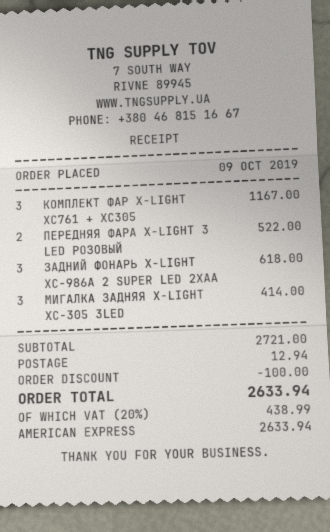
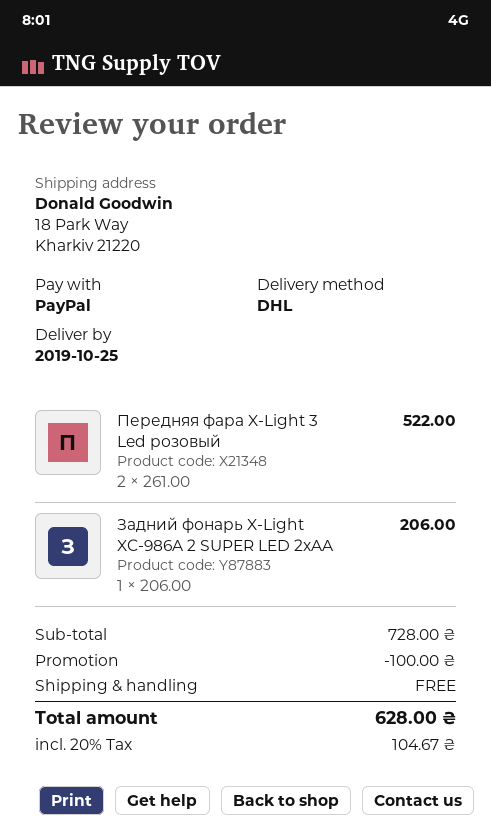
payment method: American Express -> PayPal
КОМПЛЕКТ ФАР X-LIGHT XC761 + XC305: 3 for 1167.00 -> none
ЗАДНИЙ ФОНАРЬ X-LIGHT XC-986A 2 SUPER LED 2XAA: 3 for 618.00 -> 1 for 206.00
МИГАЛКА ЗАДНЯЯ X-LIGHT XC-305 3LED: 3 for 414.00 -> none
subtotal: 2721.00 -> 728.00
shipping: 12.94 -> 0.00
tax: 20% = 438.99 -> 20% = 104.67
total: 2633.94 -> 628.00

